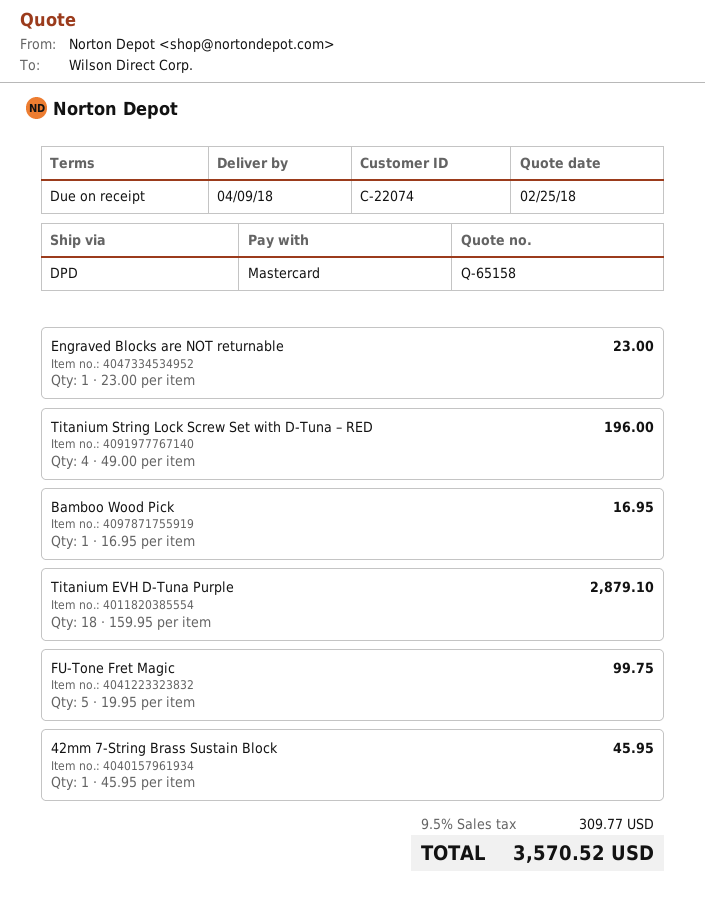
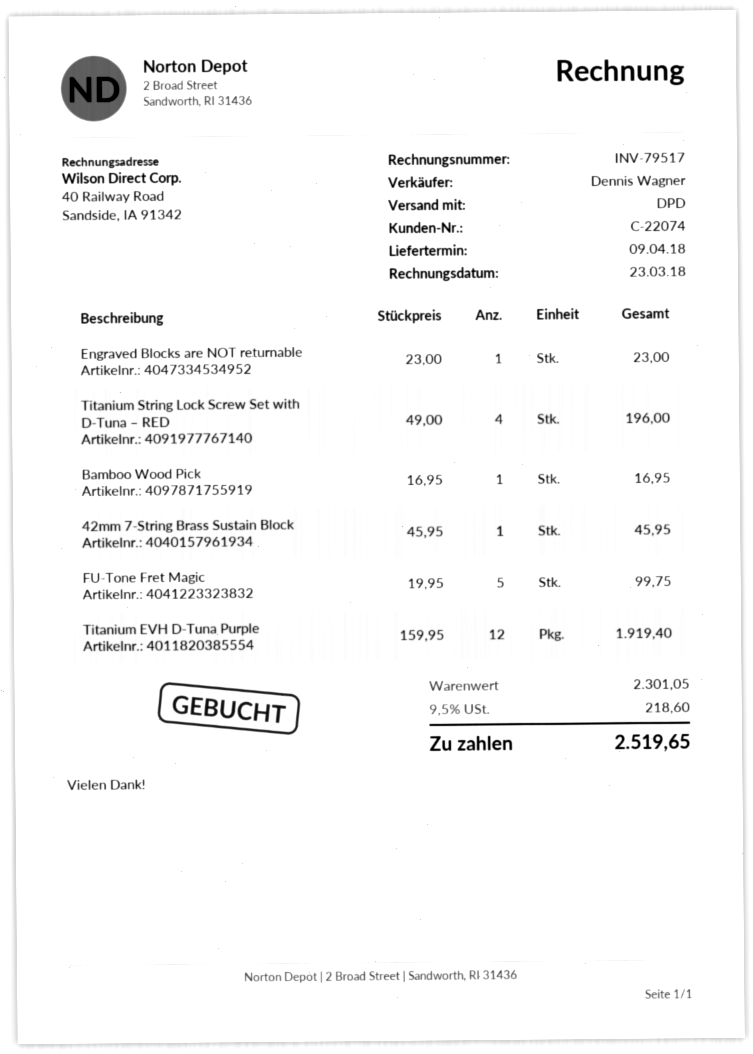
Titanium EVH D-Tuna Purple: 18 x 159.95 = 2879.10 -> 12 x 159.95 = 1919.40
tax: 9.5% = 309.77 -> 9.5% = 218.60
total: 3570.52 -> 2519.65

